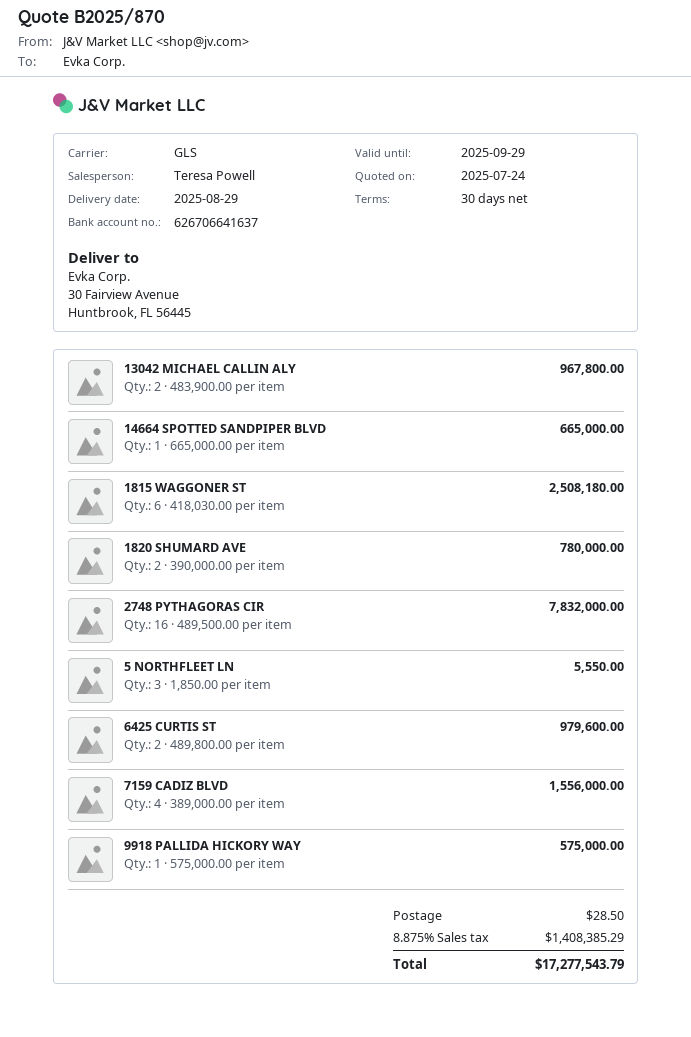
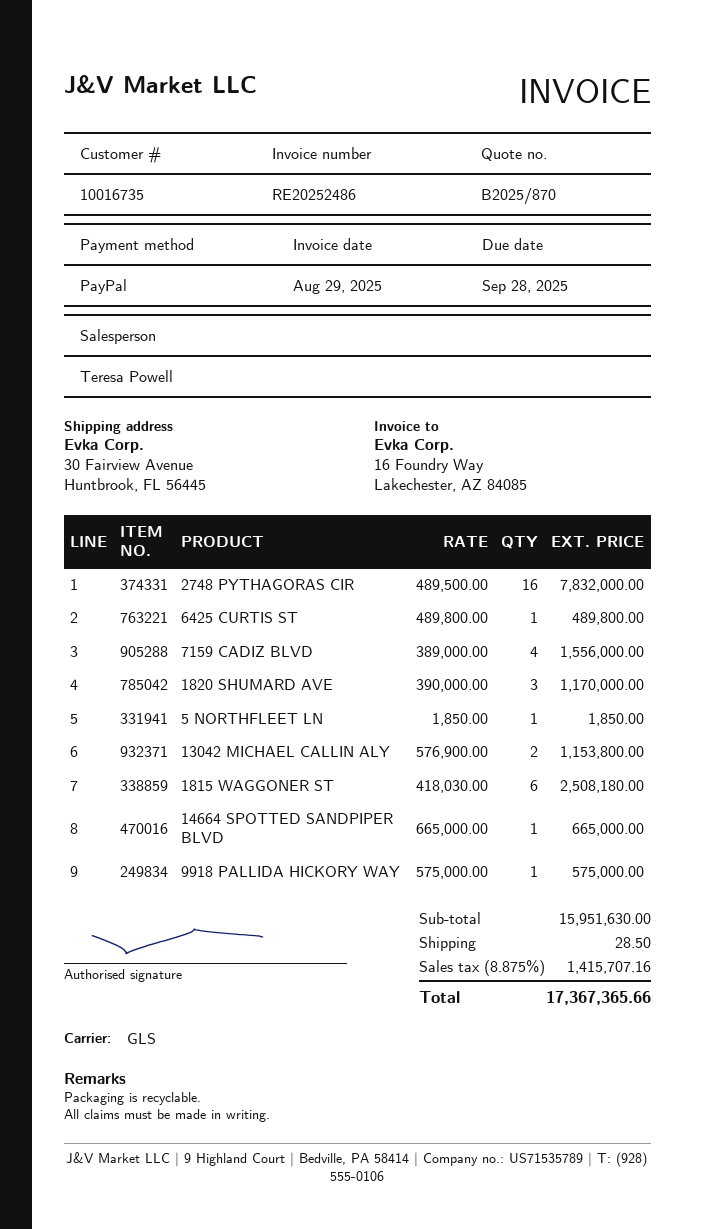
13042 MICHAEL CALLIN ALY: 2 x 483900.00 = 967800.00 -> 2 x 576900.00 = 1153800.00
1820 SHUMARD AVE: 2 x 390000.00 = 780000.00 -> 3 x 390000.00 = 1170000.00
5 NORTHFLEET LN: 3 x 1850.00 = 5550.00 -> 1 x 1850.00 = 1850.00
6425 CURTIS ST: 2 x 489800.00 = 979600.00 -> 1 x 489800.00 = 489800.00
tax: 8.875% = 1408385.29 -> 8.875% = 1415707.16
total: 17277543.79 -> 17367365.66

